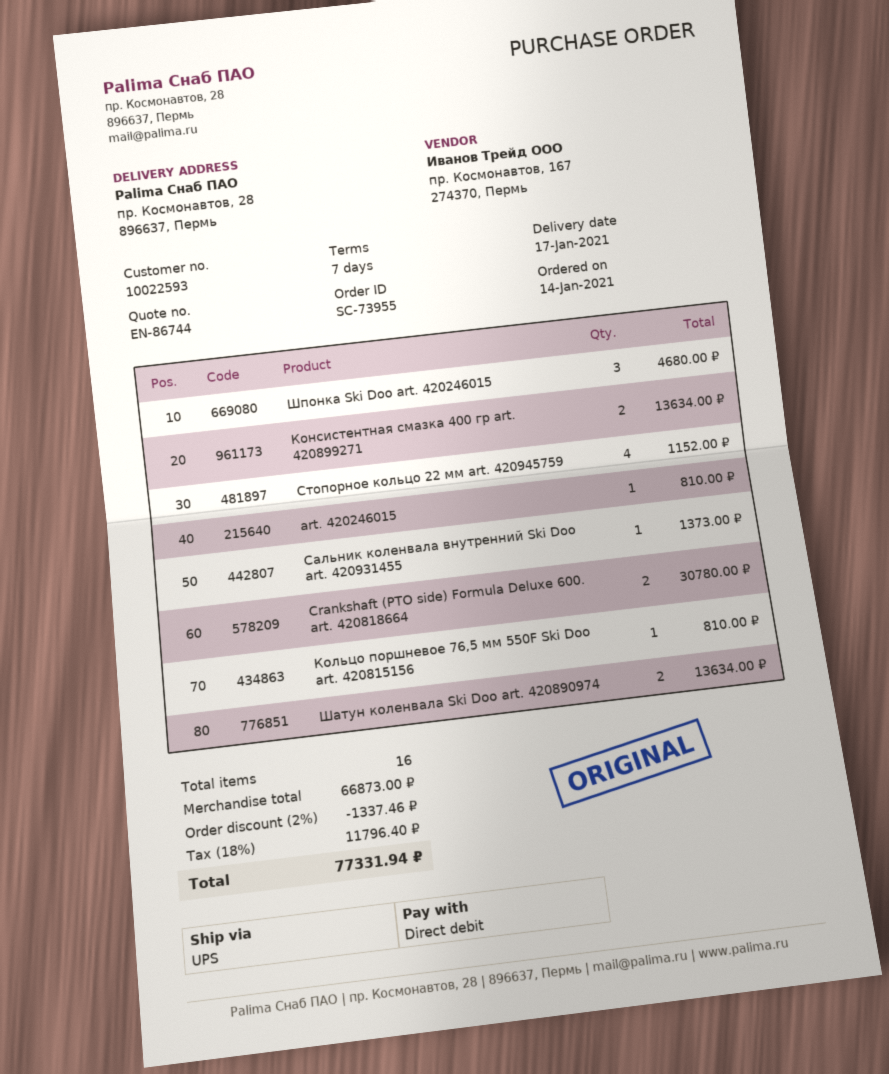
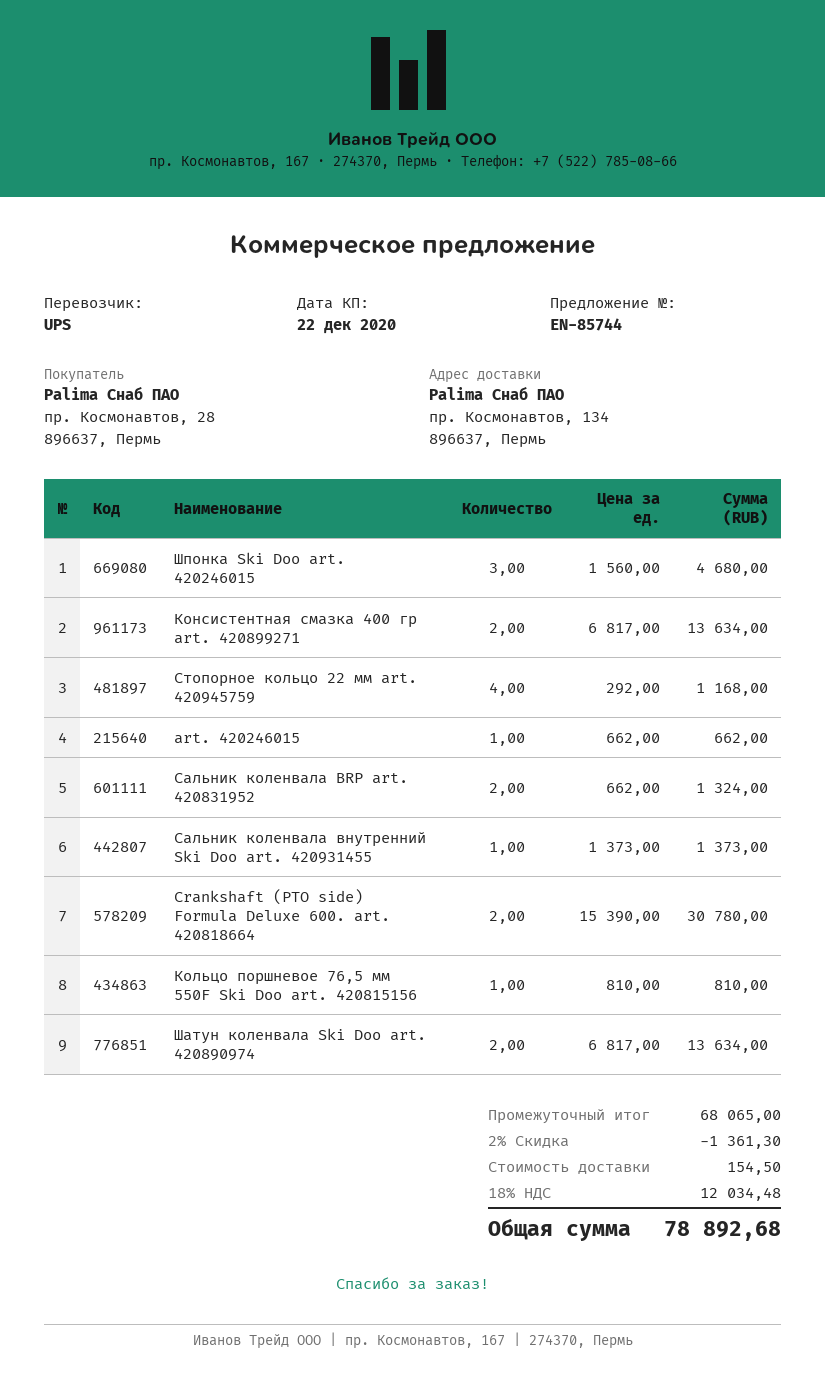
quote number: EN-86744 -> EN-85744
ship to: пр. Космонавтов, 28, 896637, Пермь -> пр. Космонавтов, 134, 896637, Пермь
Стопорное кольцо 22 мм art. 420945759: 4 for 1152.00 -> 4 for 1168.00
art. 420246015: 1 for 810.00 -> 1 for 662.00
Сальник коленвала BRP art. 420831952: none -> 2 for 1324.00
subtotal: 66873.00 -> 68065.00
discount: 2% = 1337.46 -> 2% = 1361.30
shipping: none -> 154.50
tax: 18% = 11796.40 -> 18% = 12034.48
total: 77331.94 -> 78892.68

